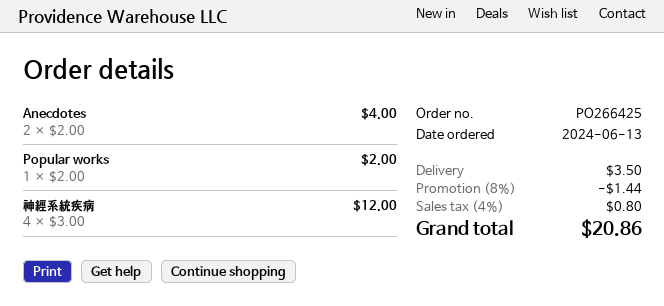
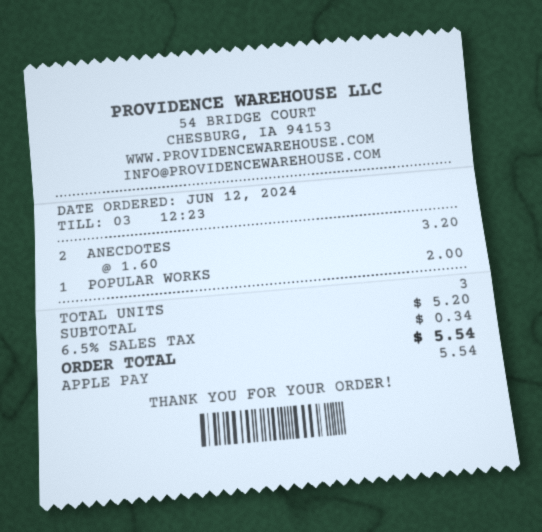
order date: 2024-06-13 -> 2024-06-12
Anecdotes: 2 x 2.00 = 4.00 -> 2 x 1.60 = 3.20
神經系統疾病: 4 x 3.00 = 12.00 -> none
discount: 8% = 1.44 -> none
shipping: 3.50 -> none
tax: 4% = 0.80 -> 6.5% = 0.34
total: 20.86 -> 5.54

